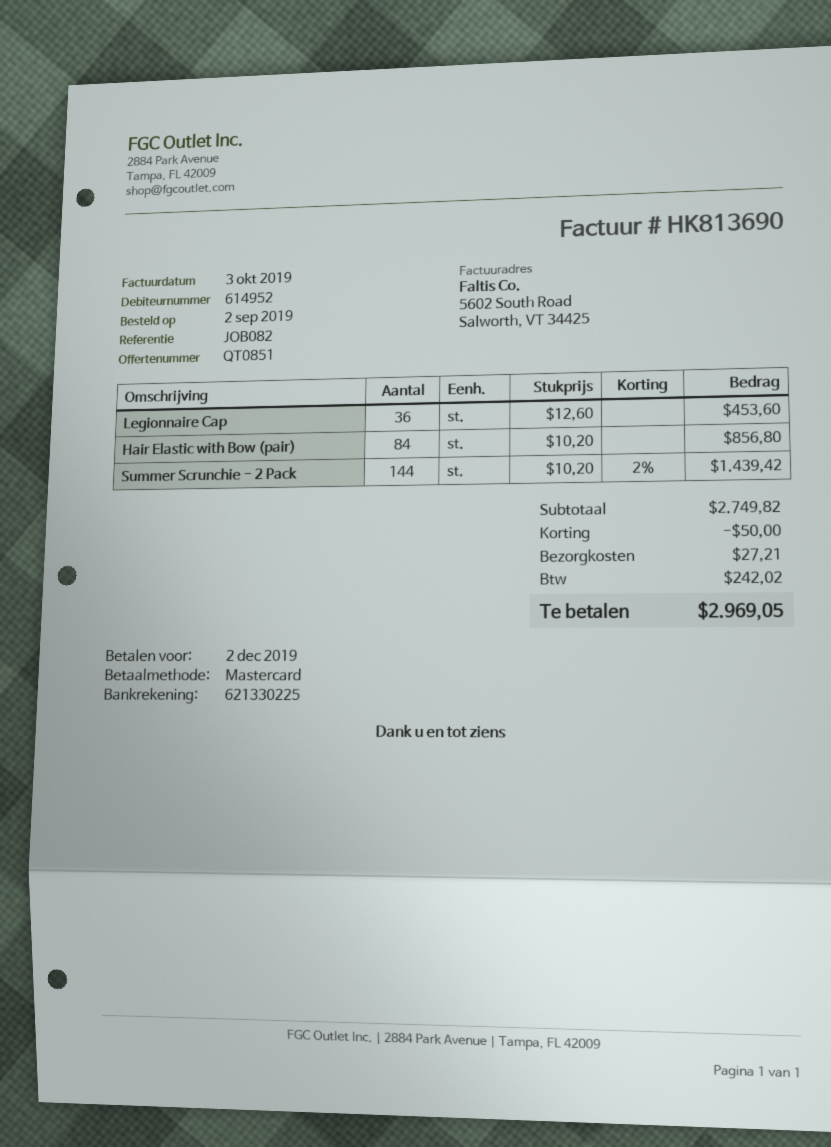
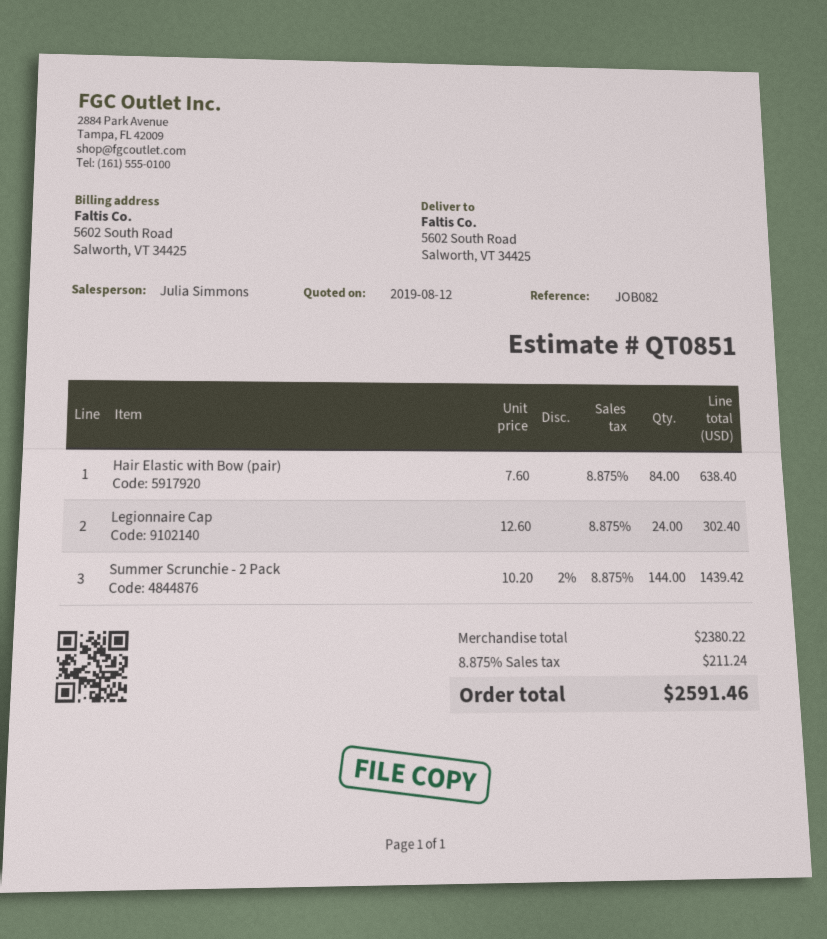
Legionnaire Cap: 36 x 12.60 = 453.60 -> 24 x 12.60 = 302.40
Hair Elastic with Bow (pair): 84 x 10.20 = 856.80 -> 84 x 7.60 = 638.40
subtotal: 2749.82 -> 2380.22
discount: 50.00 -> none
shipping: 27.21 -> none
tax: 242.02 -> 211.24
total: 2969.05 -> 2591.46

